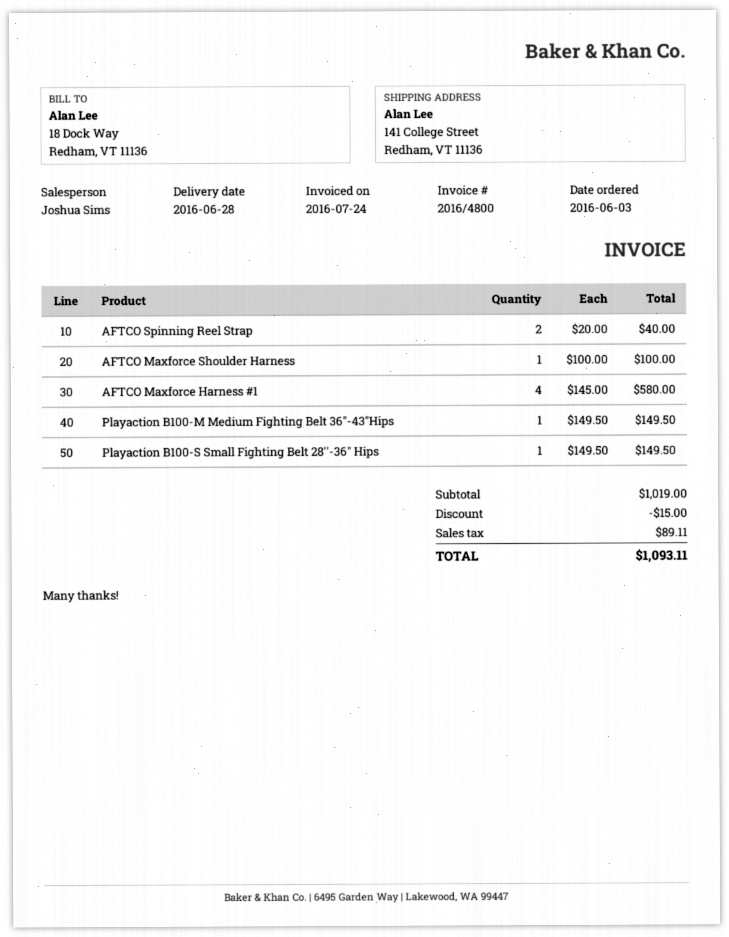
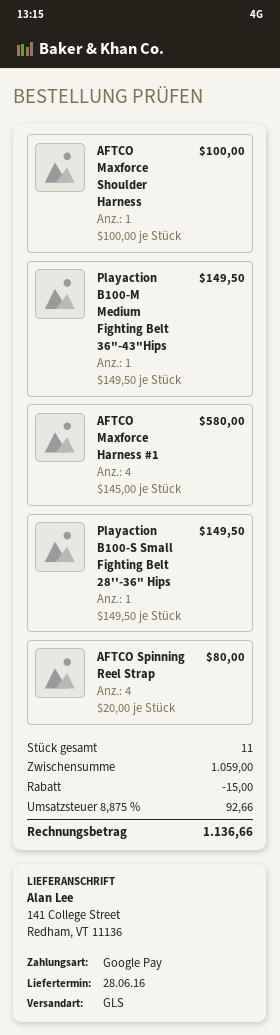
AFTCO Spinning Reel Strap: 2 x 20.00 = 40.00 -> 4 x 20.00 = 80.00
subtotal: 1019.00 -> 1059.00
tax: 89.11 -> 92.66
total: 1093.11 -> 1136.66

